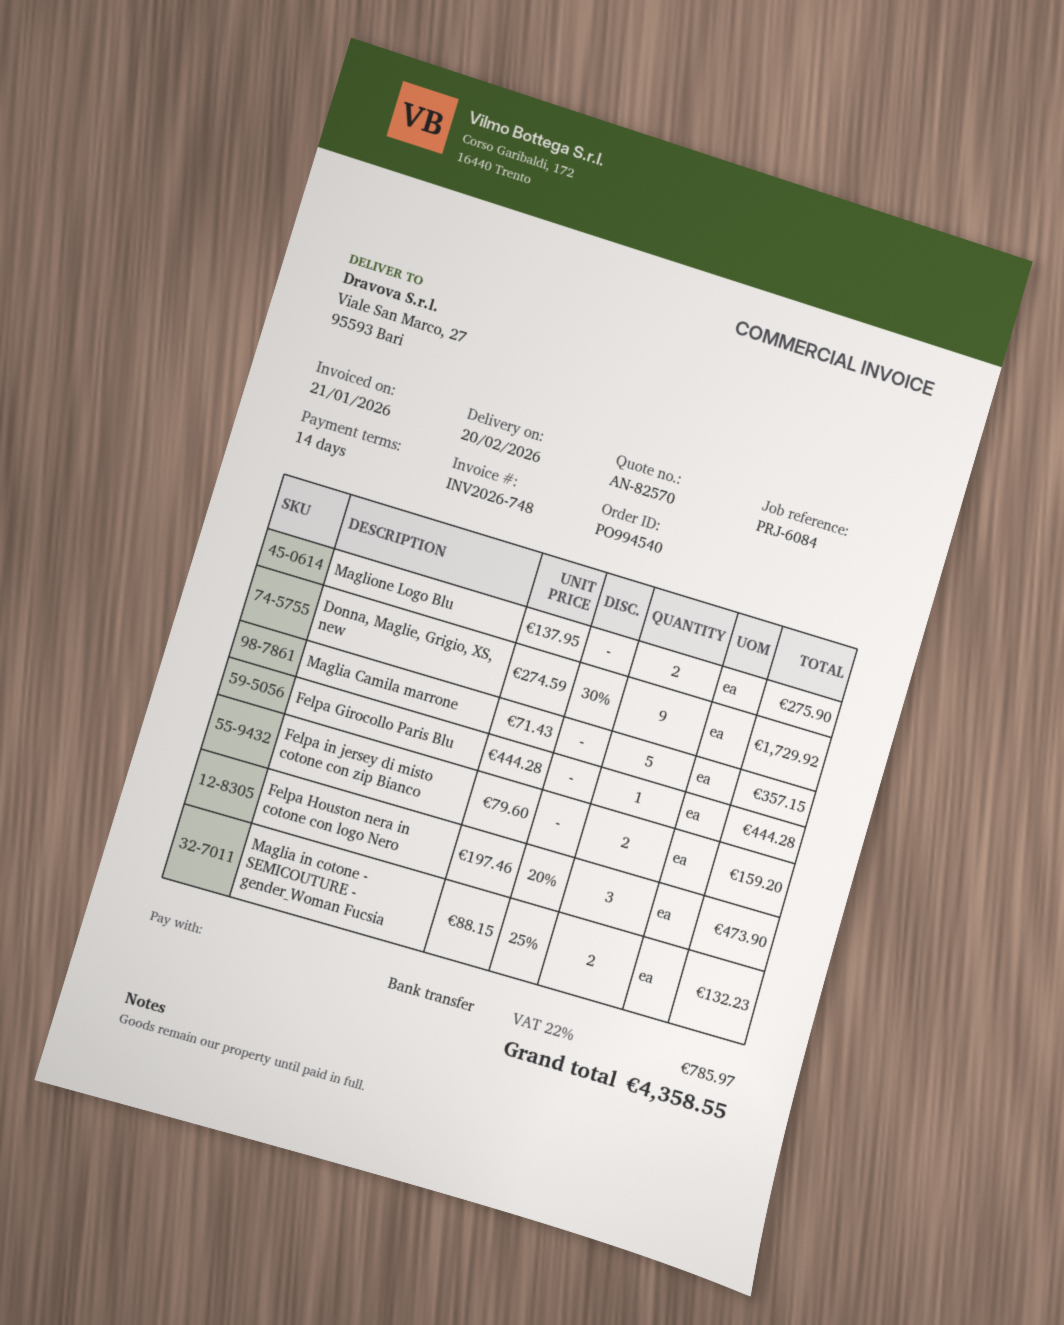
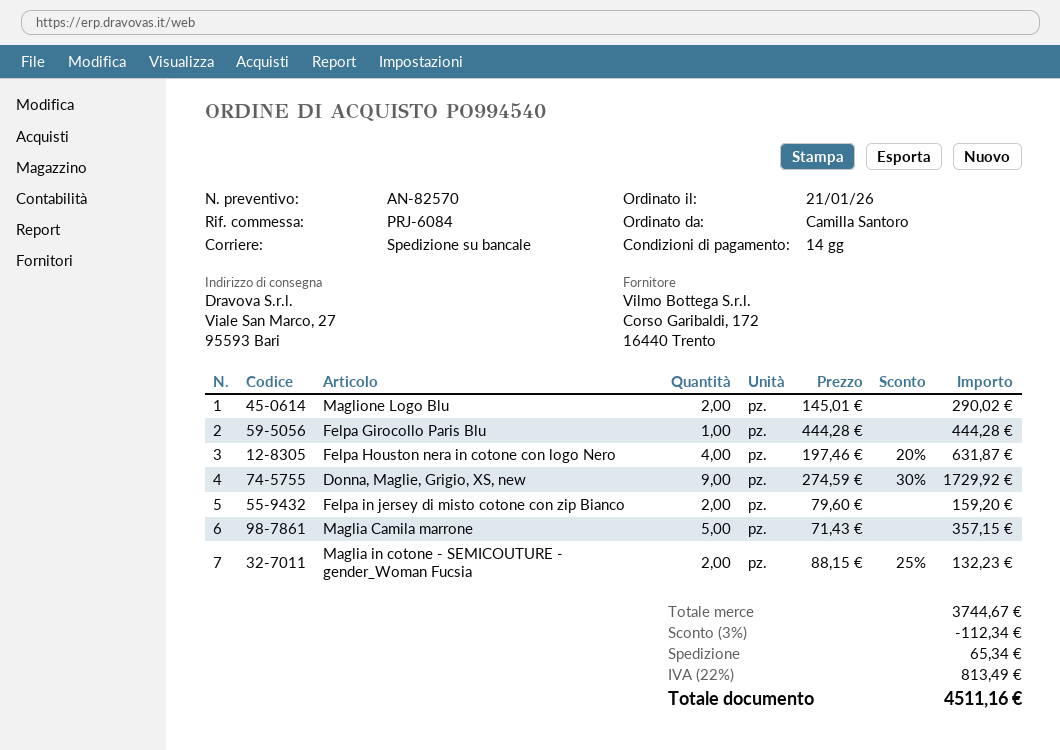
Maglione Logo Blu: 2 x 137.95 = 275.90 -> 2 x 145.01 = 290.02
Felpa Houston nera in cotone con logo Nero: 3 x 197.46 - 20% = 473.90 -> 4 x 197.46 - 20% = 631.87
discount: none -> 3% = 112.34
shipping: none -> 65.34
tax: 22% = 785.97 -> 22% = 813.49
total: 4358.55 -> 4511.16

